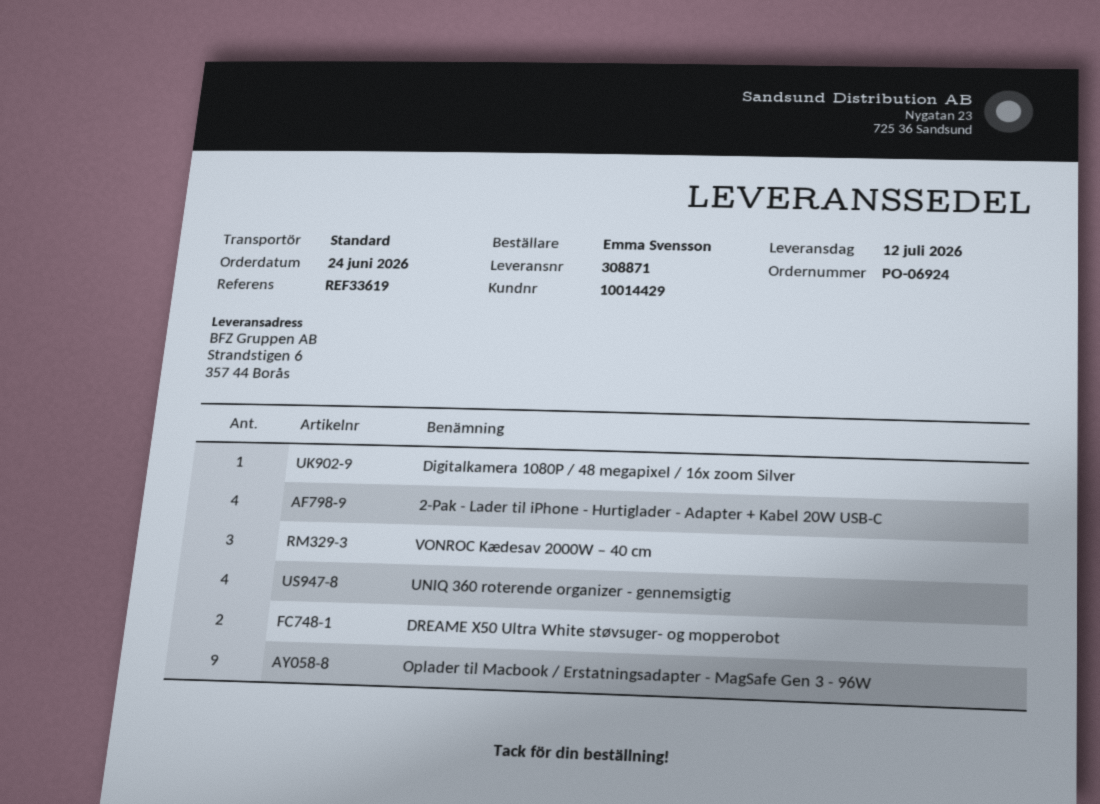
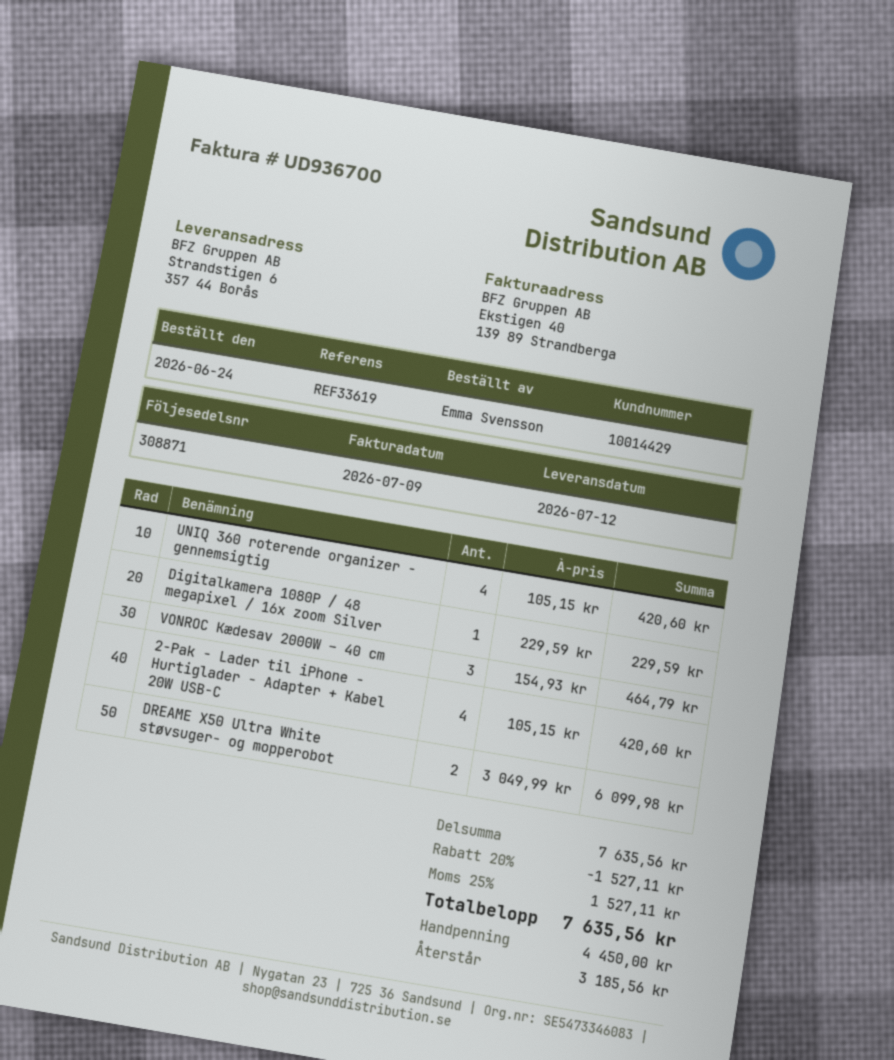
Oplader til Macbook / Erstatningsadapter - MagSafe Gen 3 - 96W: 9 -> none

